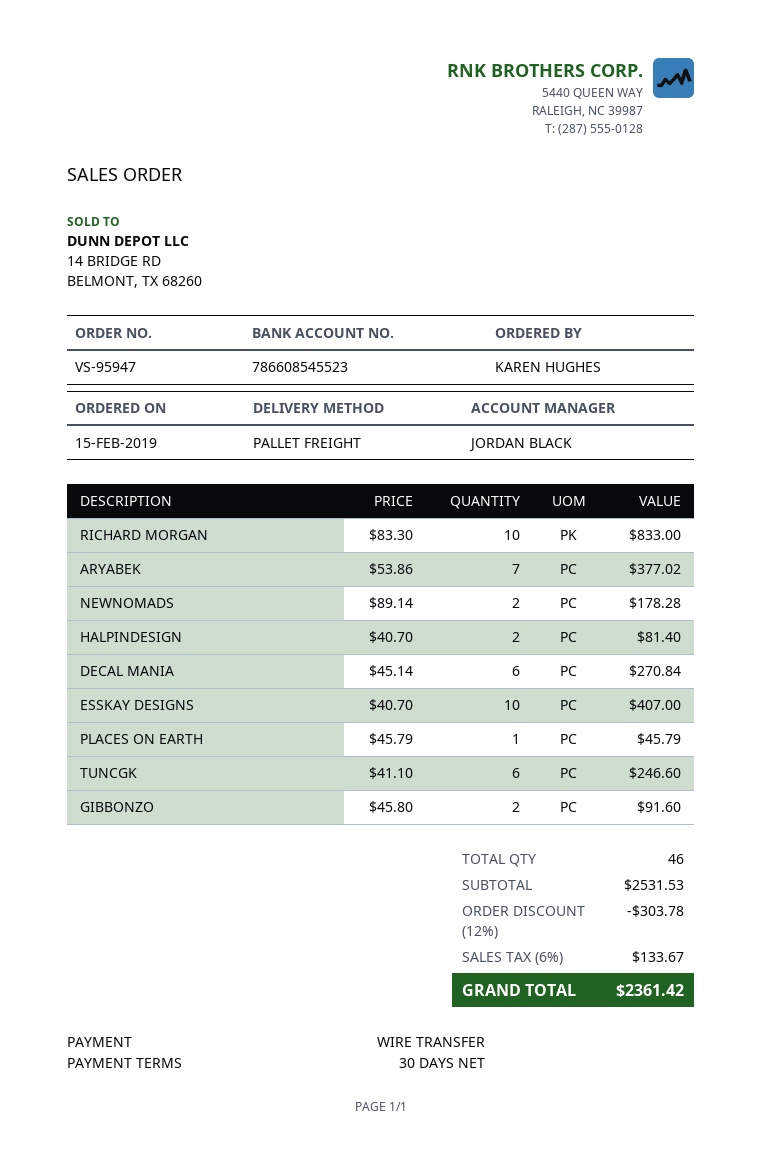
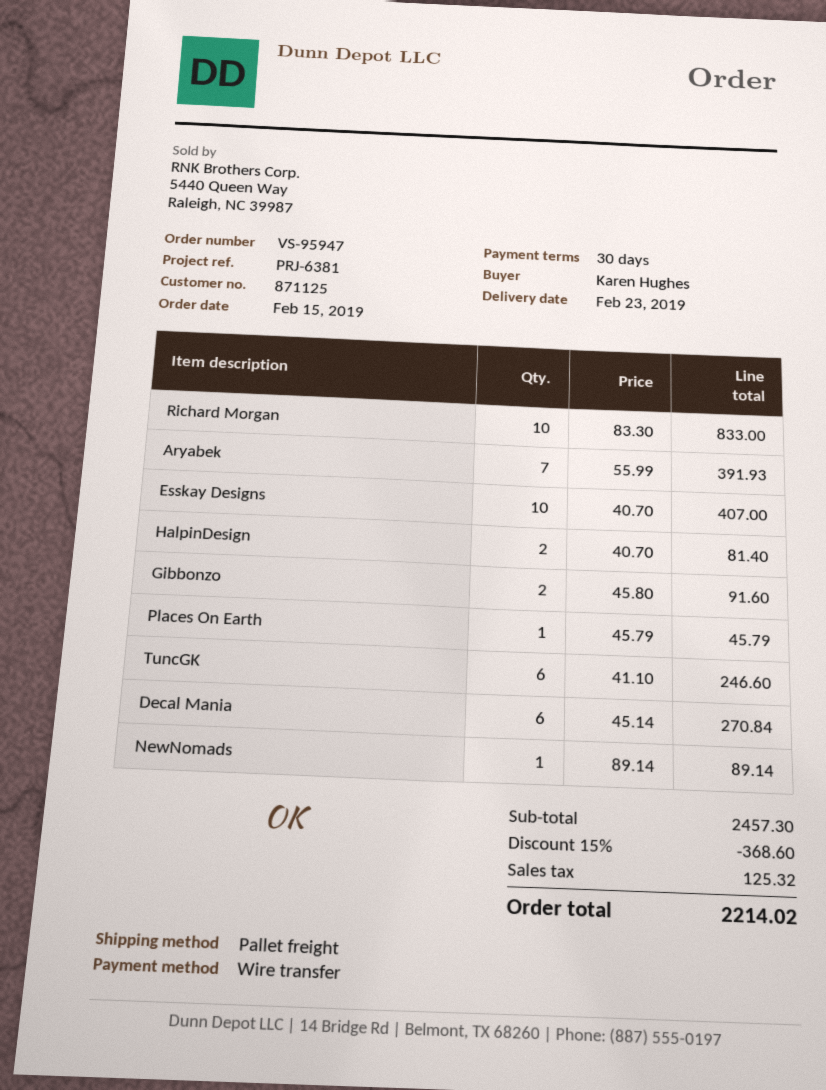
ARYABEK: 7 x 53.86 = 377.02 -> 7 x 55.99 = 391.93
NEWNOMADS: 2 x 89.14 = 178.28 -> 1 x 89.14 = 89.14
subtotal: 2531.53 -> 2457.30
discount: 12% = 303.78 -> 15% = 368.60
tax: 133.67 -> 125.32
total: 2361.42 -> 2214.02

